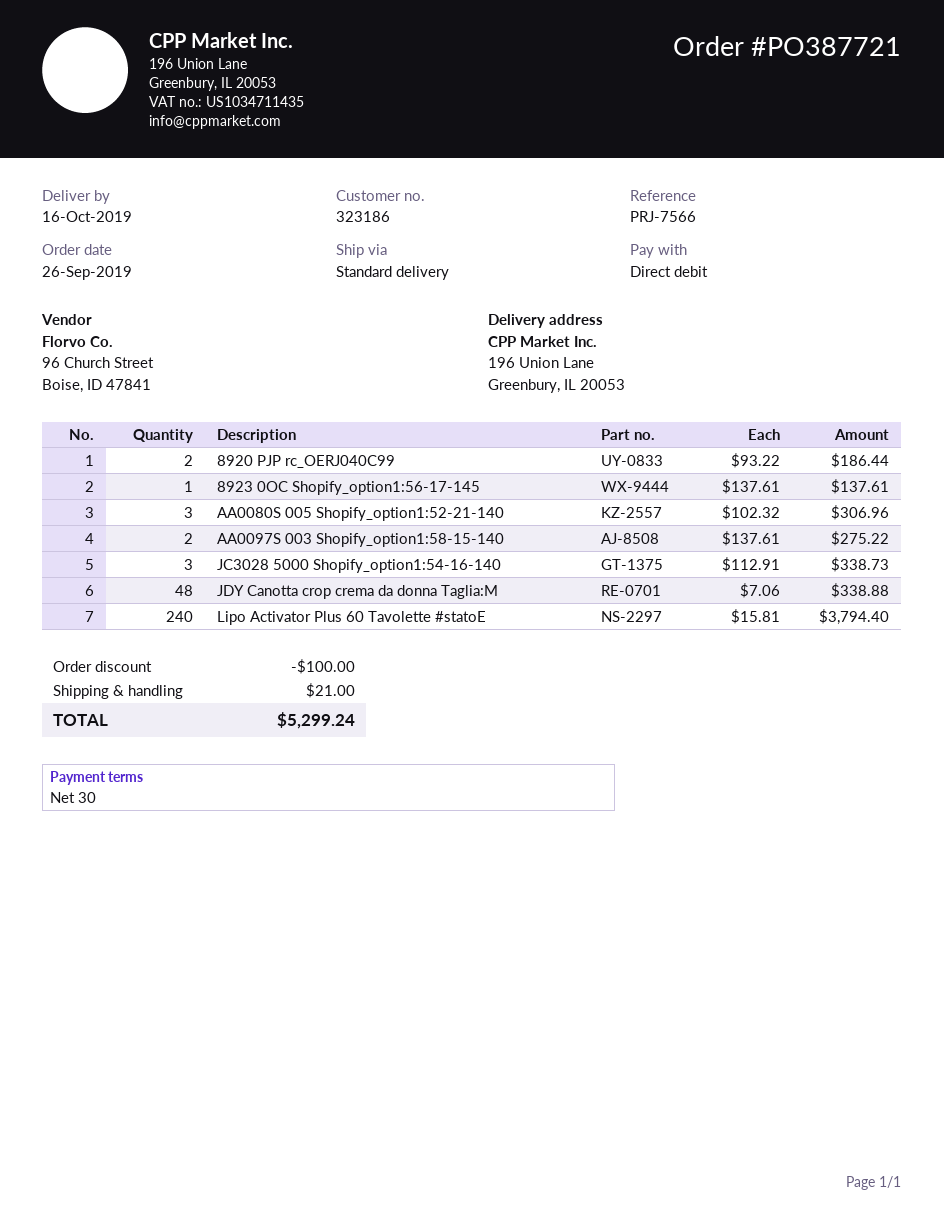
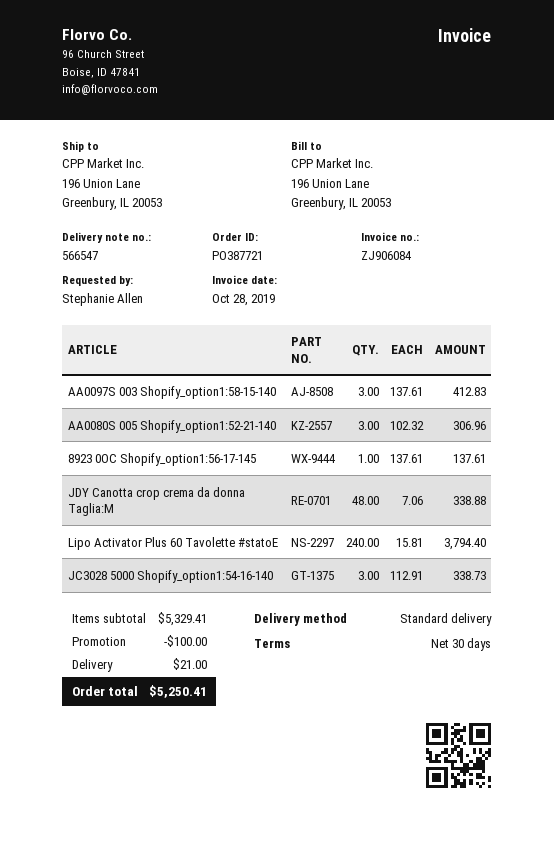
8920 PJP rc_OERJ040C99: 2 x 93.22 = 186.44 -> none
AA0097S 003 Shopify_option1:58-15-140: 2 x 137.61 = 275.22 -> 3 x 137.61 = 412.83
total: 5299.24 -> 5250.41

